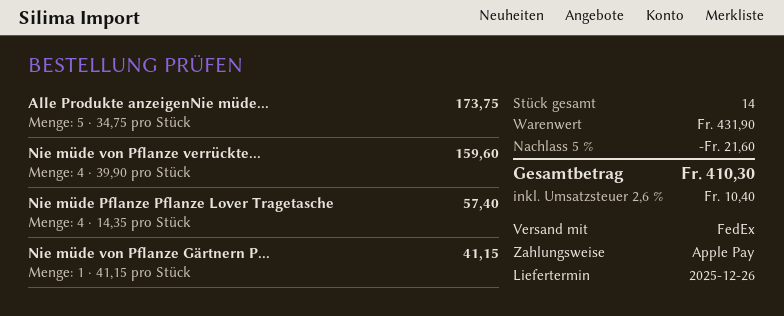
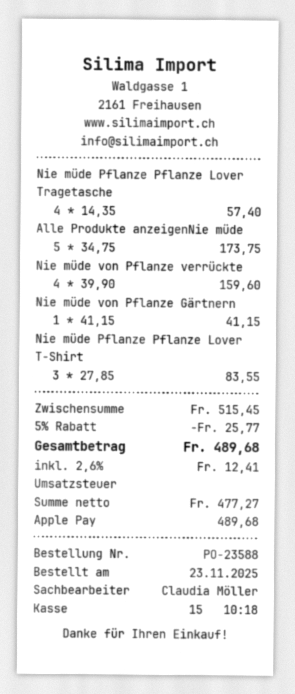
Nie müde Pflanze Pflanze Lover T-Shirt: none -> 3 x 27.85 = 83.55
subtotal: 431.90 -> 515.45
discount: 5% = 21.60 -> 5% = 25.77
tax: 2.6% = 10.40 -> 2.6% = 12.41
total: 410.30 -> 489.68

